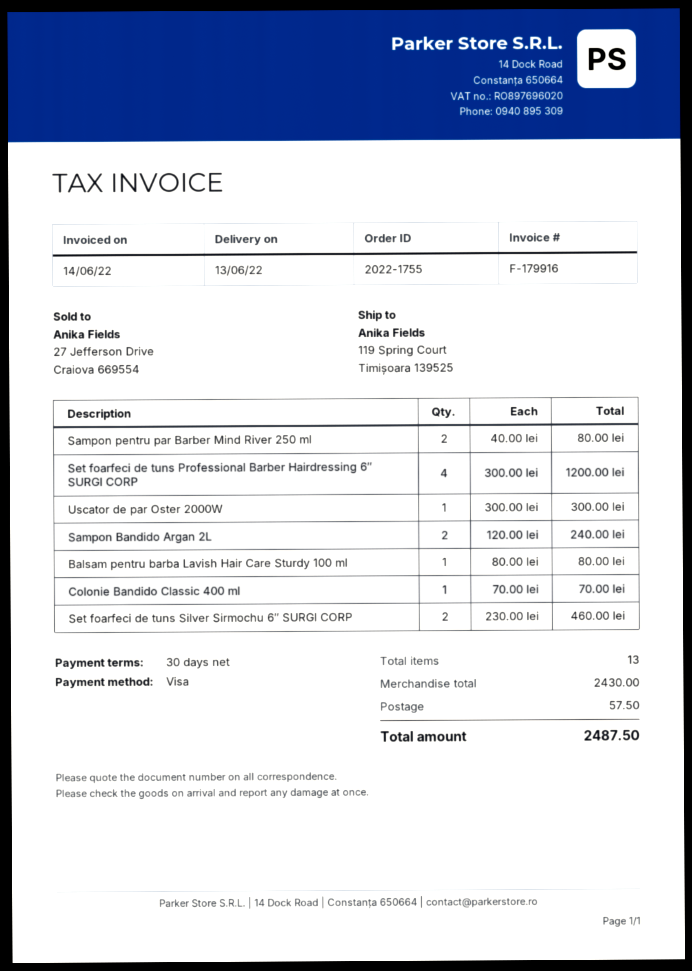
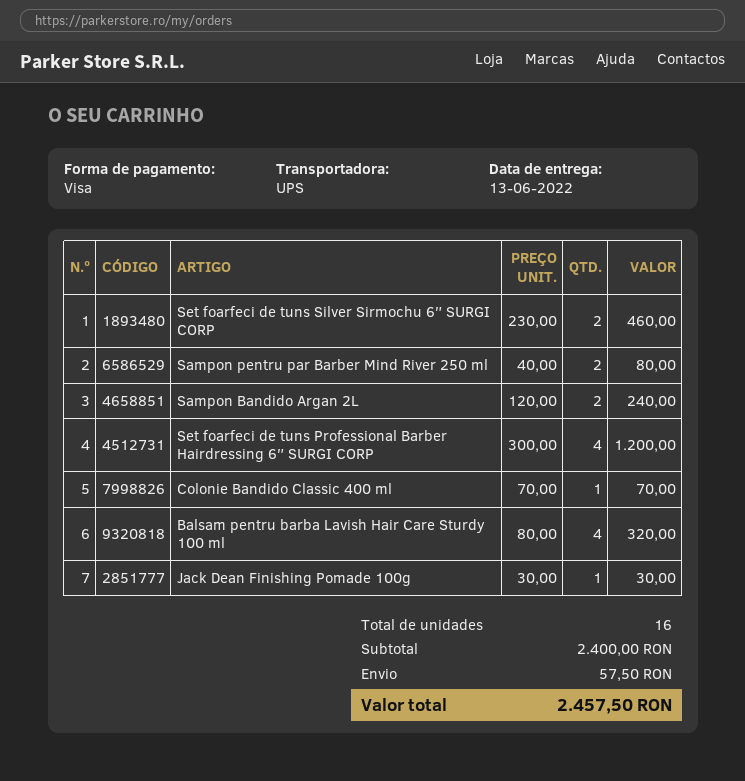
Uscator de par Oster 2000W: 1 x 300.00 = 300.00 -> none
Balsam pentru barba Lavish Hair Care Sturdy 100 ml: 1 x 80.00 = 80.00 -> 4 x 80.00 = 320.00
Jack Dean Finishing Pomade 100g: none -> 1 x 30.00 = 30.00
total quantity: 13 -> 16
subtotal: 2430.00 -> 2400.00
total: 2487.50 -> 2457.50

